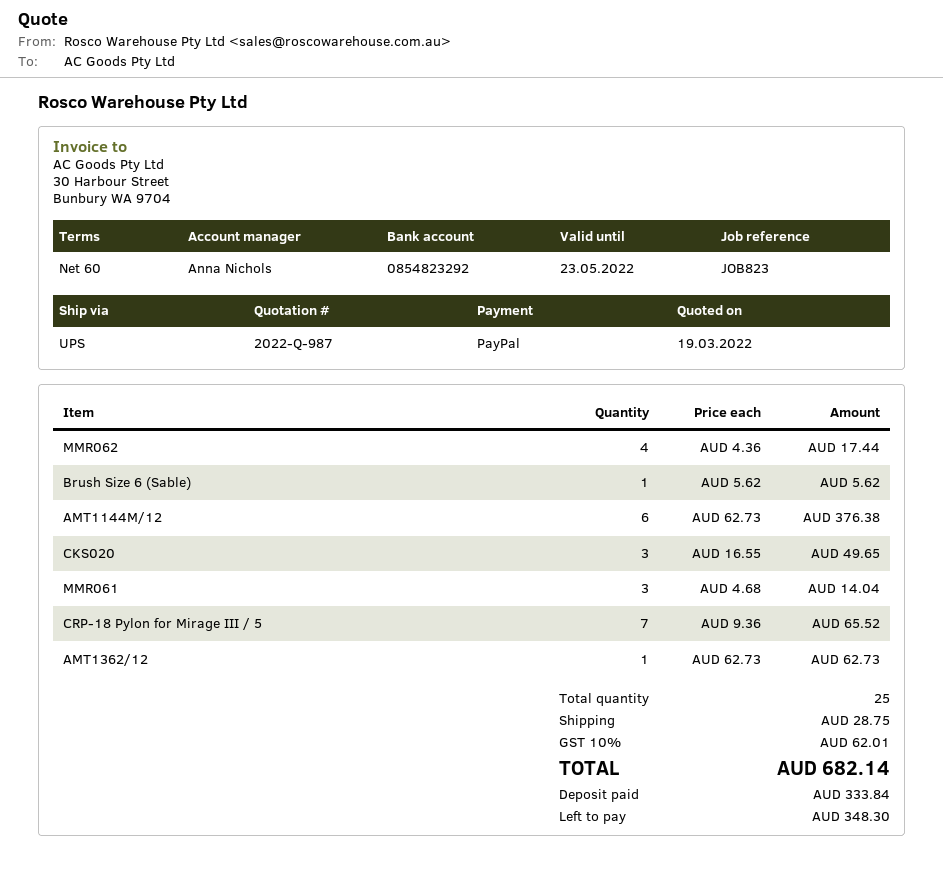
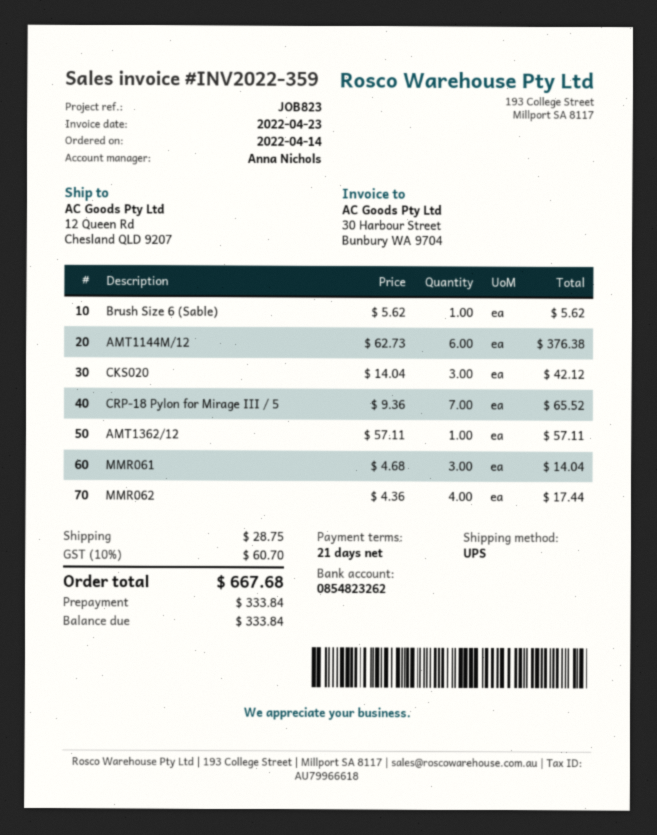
payment terms: 60 days -> 21 days
bank account: 0854823292 -> 0854823262
CKS020: 3 x 16.55 = 49.65 -> 3 x 14.04 = 42.12
AMT1362/12: 1 x 62.73 = 62.73 -> 1 x 57.11 = 57.11
tax: 10% = 62.01 -> 10% = 60.70
total: 682.14 -> 667.68
balance: 348.30 -> 333.84

